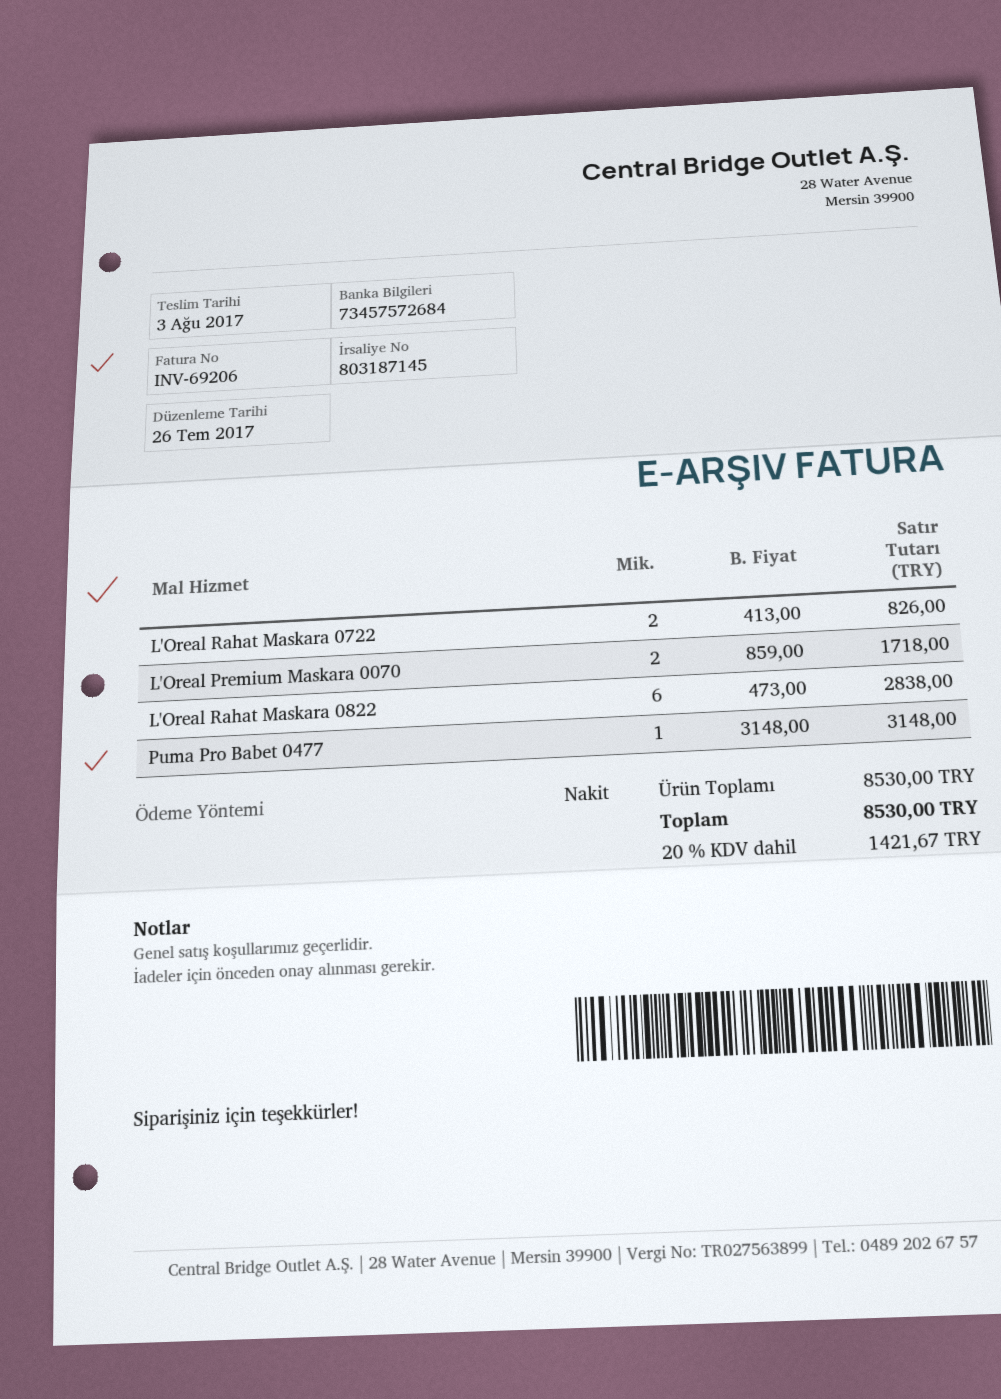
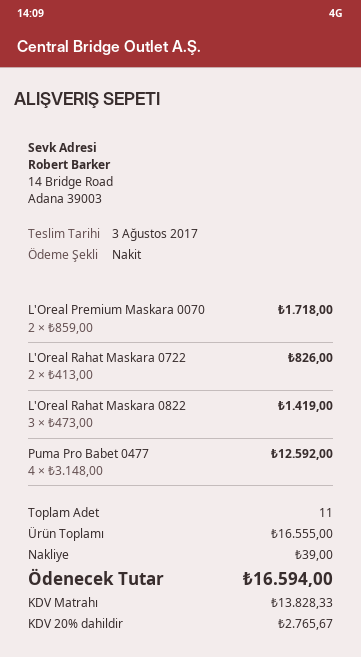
L'Oreal Rahat Maskara 0822: 6 x 473.00 = 2838.00 -> 3 x 473.00 = 1419.00
Puma Pro Babet 0477: 1 x 3148.00 = 3148.00 -> 4 x 3148.00 = 12592.00
subtotal: 8530.00 -> 16555.00
shipping: none -> 39.00
tax: 20% = 1421.67 -> 20% = 2765.67
total: 8530.00 -> 16594.00

